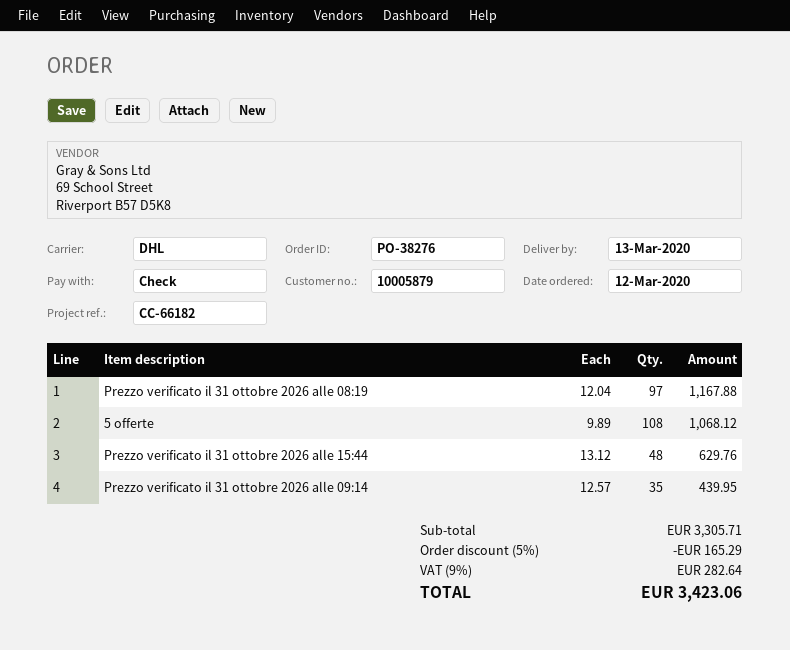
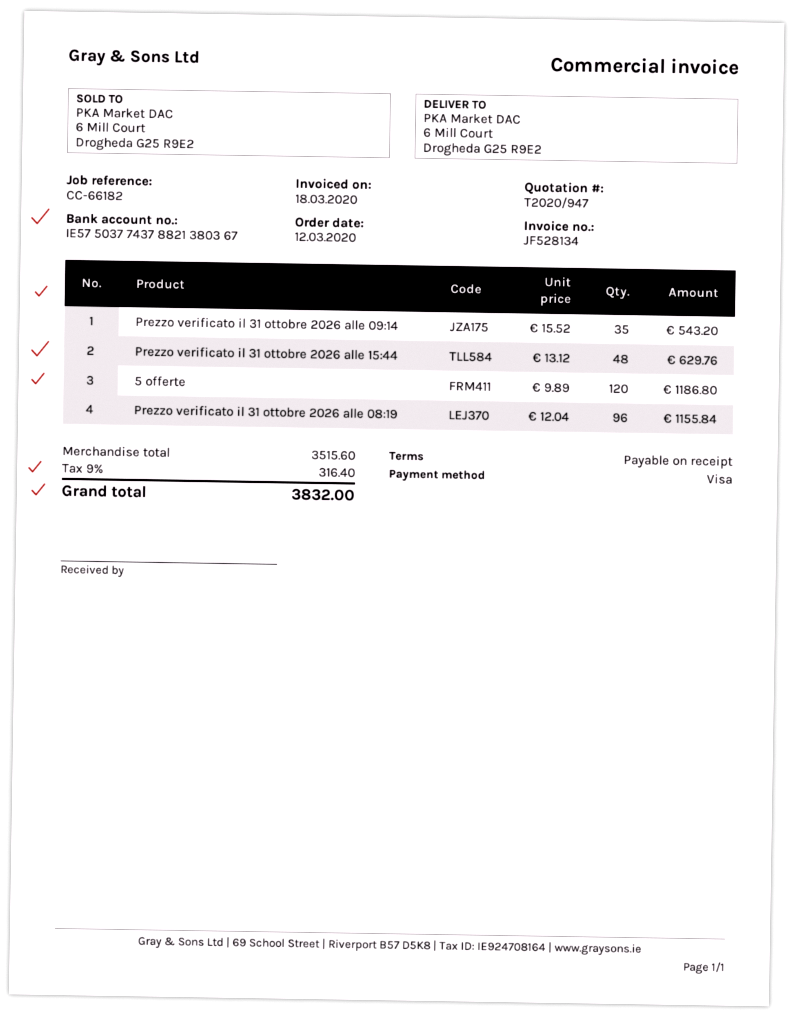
payment method: cheque -> Visa
Prezzo verificato il 31 ottobre 2026 alle 08:19: 97 x 12.04 = 1167.88 -> 96 x 12.04 = 1155.84
5 offerte: 108 x 9.89 = 1068.12 -> 120 x 9.89 = 1186.80
Prezzo verificato il 31 ottobre 2026 alle 09:14: 35 x 12.57 = 439.95 -> 35 x 15.52 = 543.20
subtotal: 3305.71 -> 3515.60
discount: 5% = 165.29 -> none
tax: 9% = 282.64 -> 9% = 316.40
total: 3423.06 -> 3832.00

